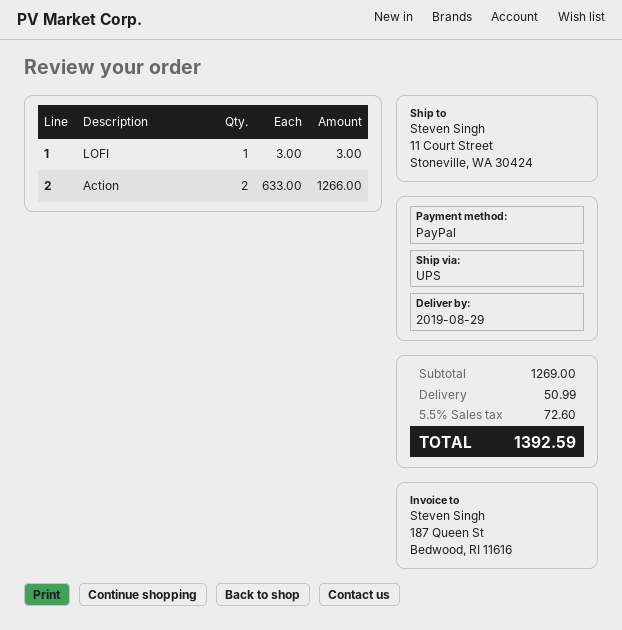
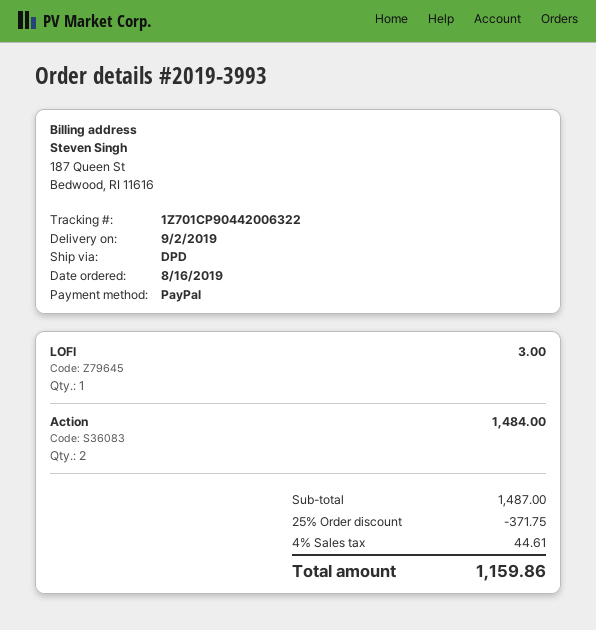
delivery date: 2019-08-29 -> 2019-09-02
shipping method: UPS -> DPD
Action: 2 for 1266.00 -> 2 for 1484.00
subtotal: 1269.00 -> 1487.00
discount: none -> 25% = 371.75
shipping: 50.99 -> none
tax: 5.5% = 72.60 -> 4% = 44.61
total: 1392.59 -> 1159.86

